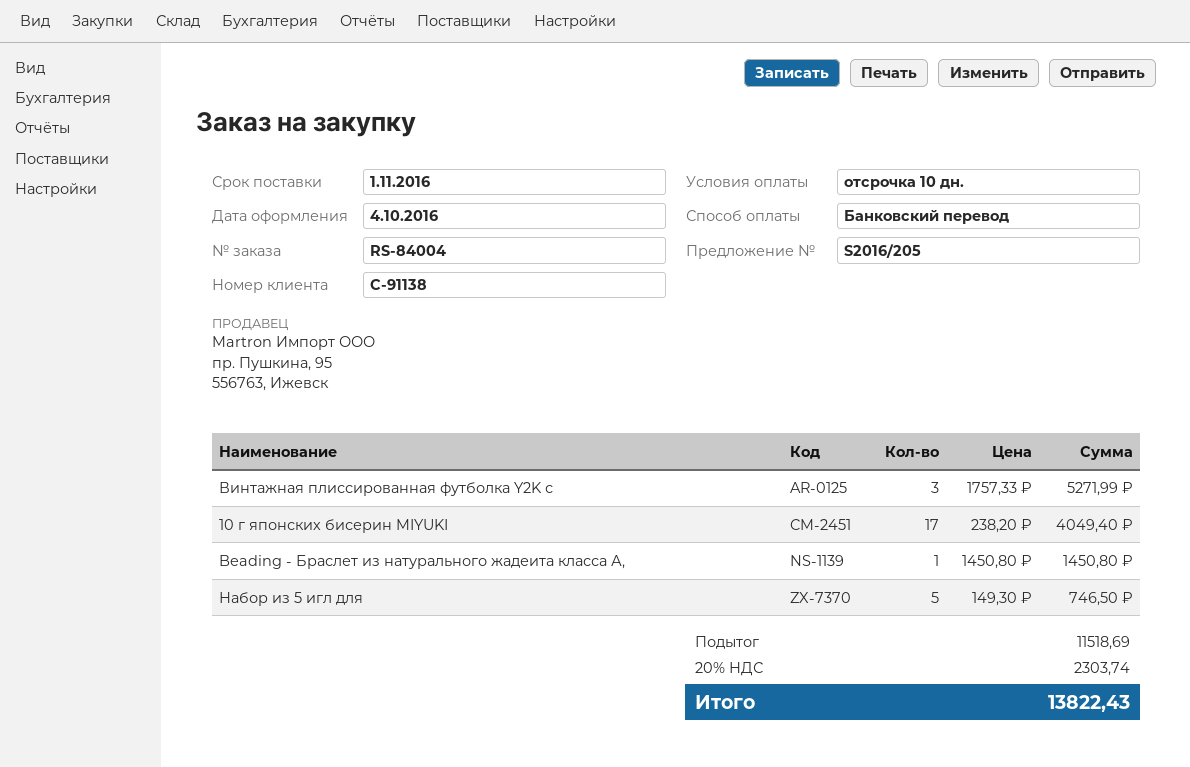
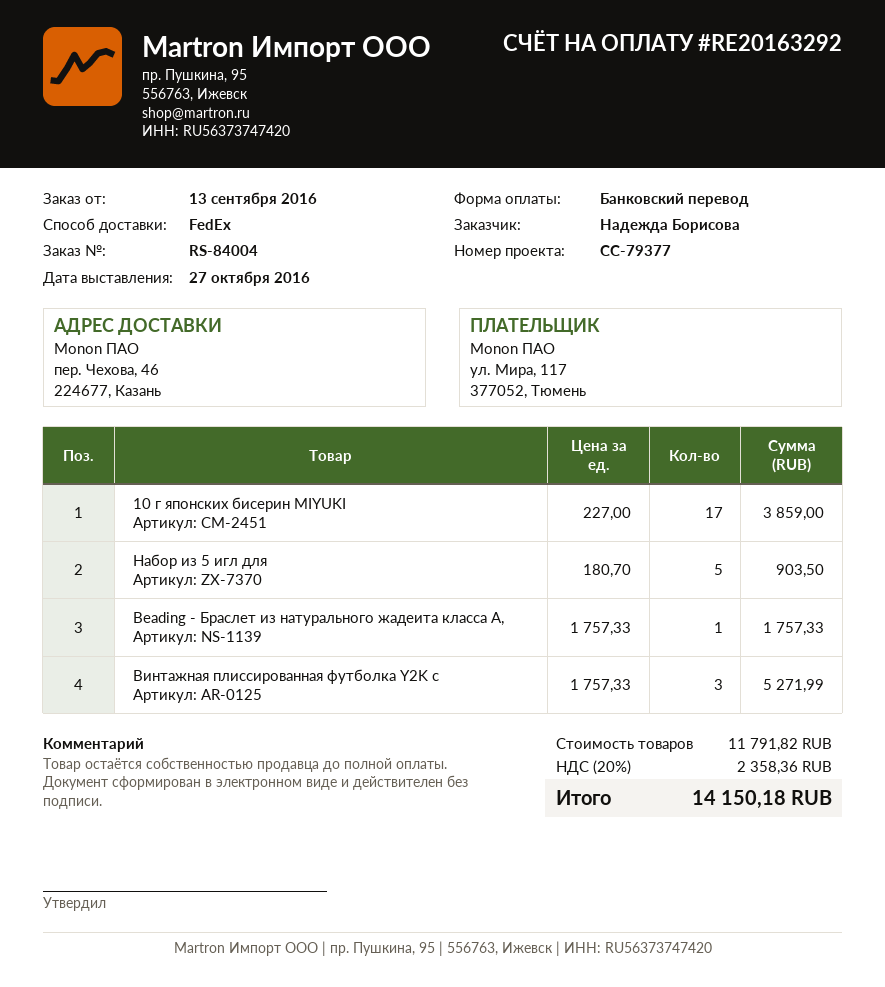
order date: 2016-10-04 -> 2016-09-13
10 г японских бисерин MIYUKI: 17 x 238.20 = 4049.40 -> 17 x 227.00 = 3859.00
Beading - Браслет из натурального жадеита класса А,: 1 x 1450.80 = 1450.80 -> 1 x 1757.33 = 1757.33
Набор из 5 игл для: 5 x 149.30 = 746.50 -> 5 x 180.70 = 903.50
subtotal: 11518.69 -> 11791.82
tax: 20% = 2303.74 -> 20% = 2358.36
total: 13822.43 -> 14150.18

